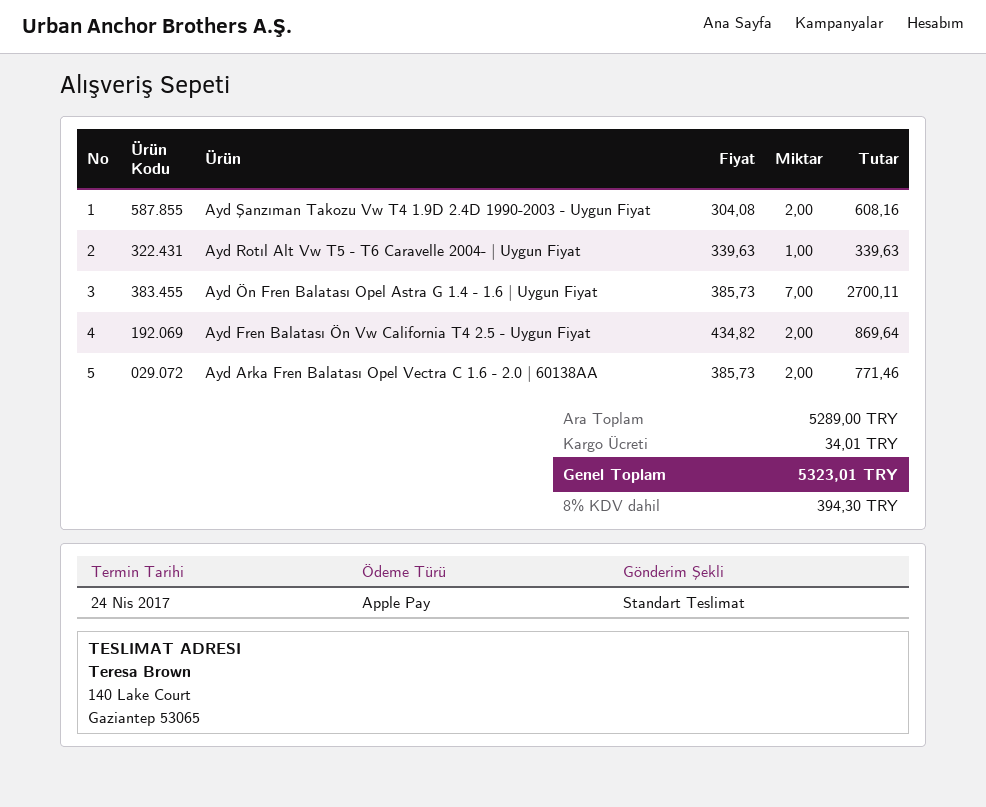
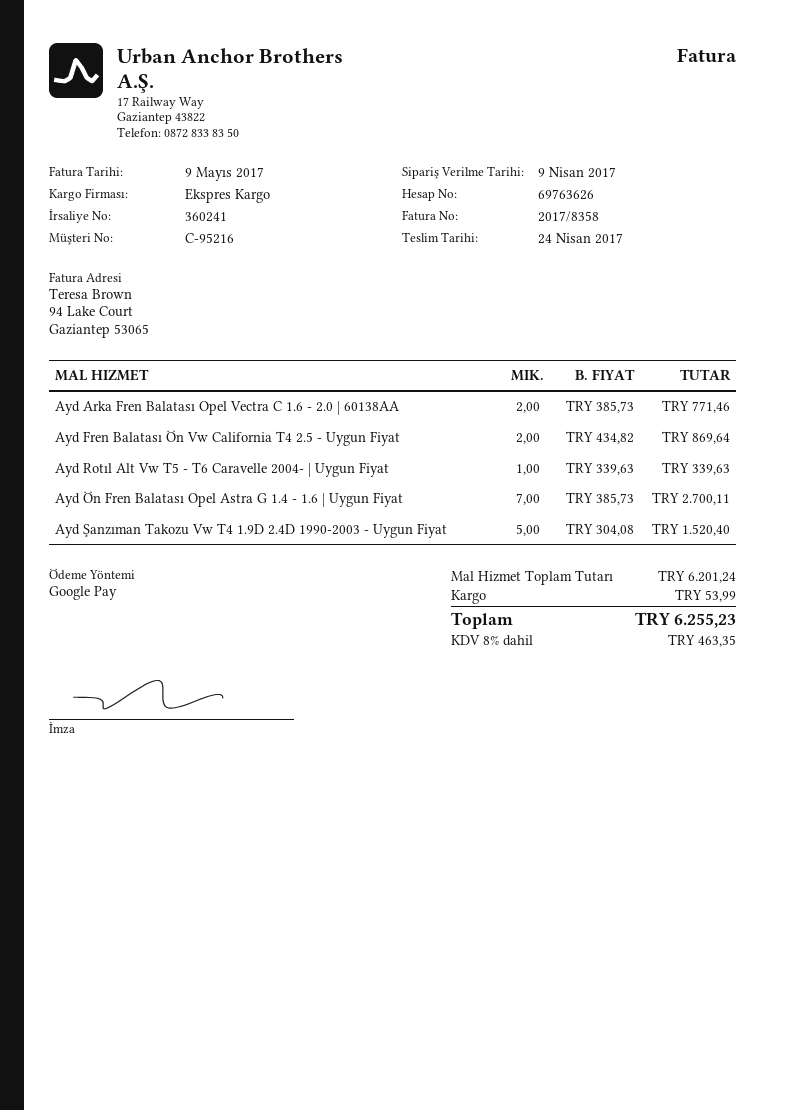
payment method: Apple Pay -> Google Pay
shipping method: standard -> express
Ayd Şanzıman Takozu Vw T4 1.9D 2.4D 1990-2003 - Uygun Fiyat: 2 x 304.08 = 608.16 -> 5 x 304.08 = 1520.40
subtotal: 5289.00 -> 6201.24
shipping: 34.01 -> 53.99
tax: 8% = 394.30 -> 8% = 463.35
total: 5323.01 -> 6255.23

